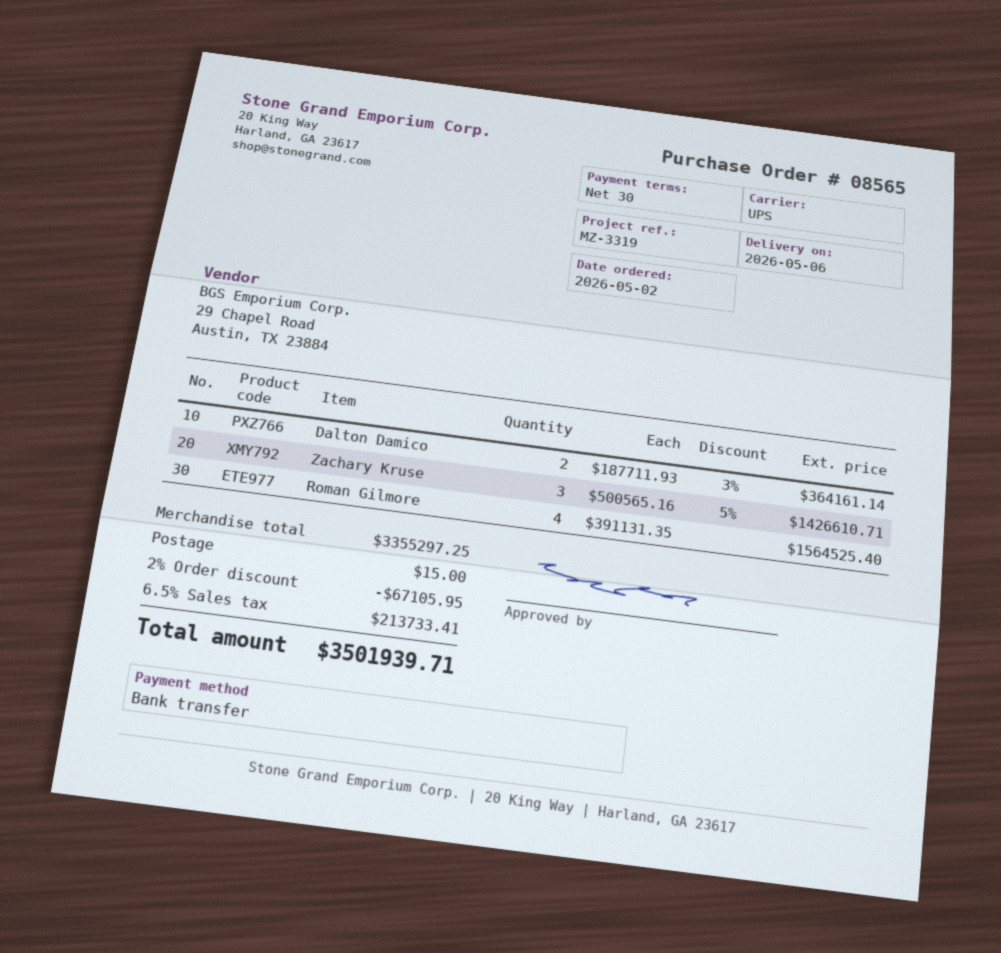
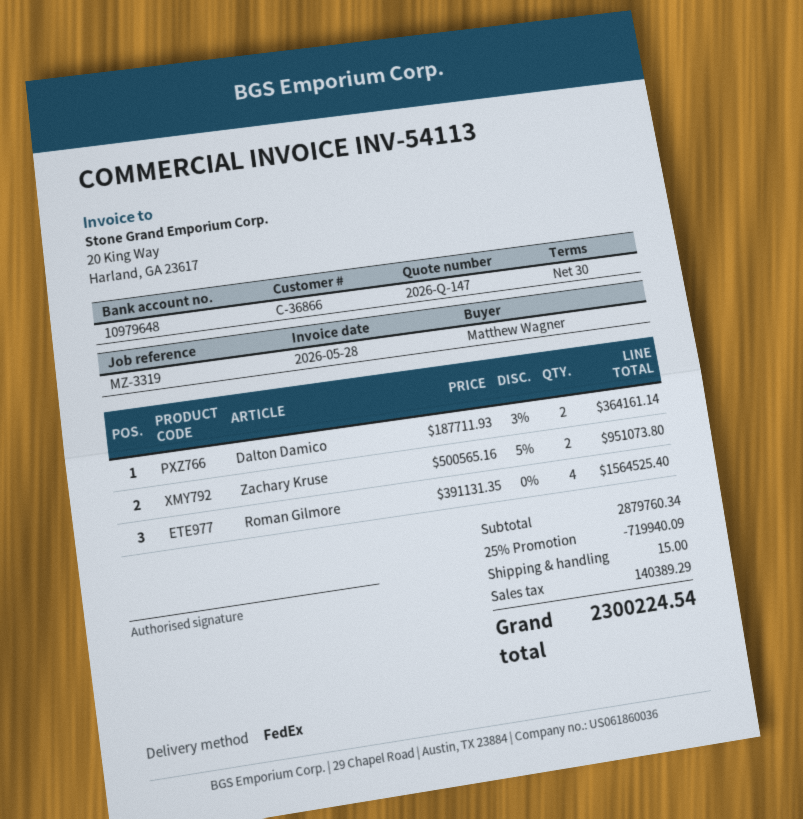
shipping method: UPS -> FedEx
Zachary Kruse: 3 x 500565.16 - 5% = 1426610.71 -> 2 x 500565.16 - 5% = 951073.80
subtotal: 3355297.25 -> 2879760.34
discount: 2% = 67105.95 -> 25% = 719940.09
tax: 213733.41 -> 140389.29
total: 3501939.71 -> 2300224.54

